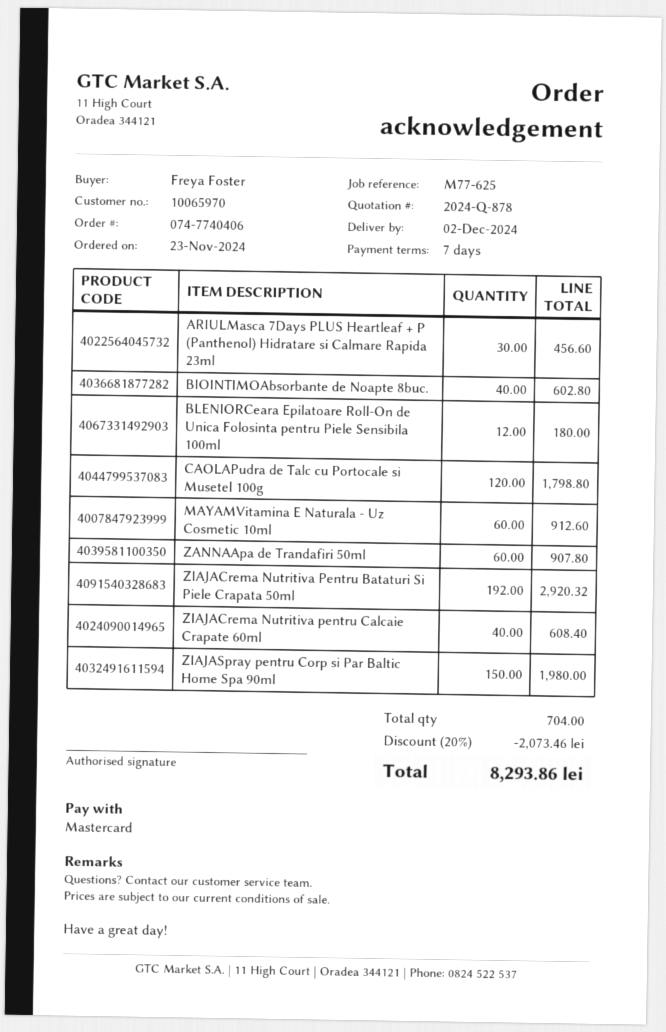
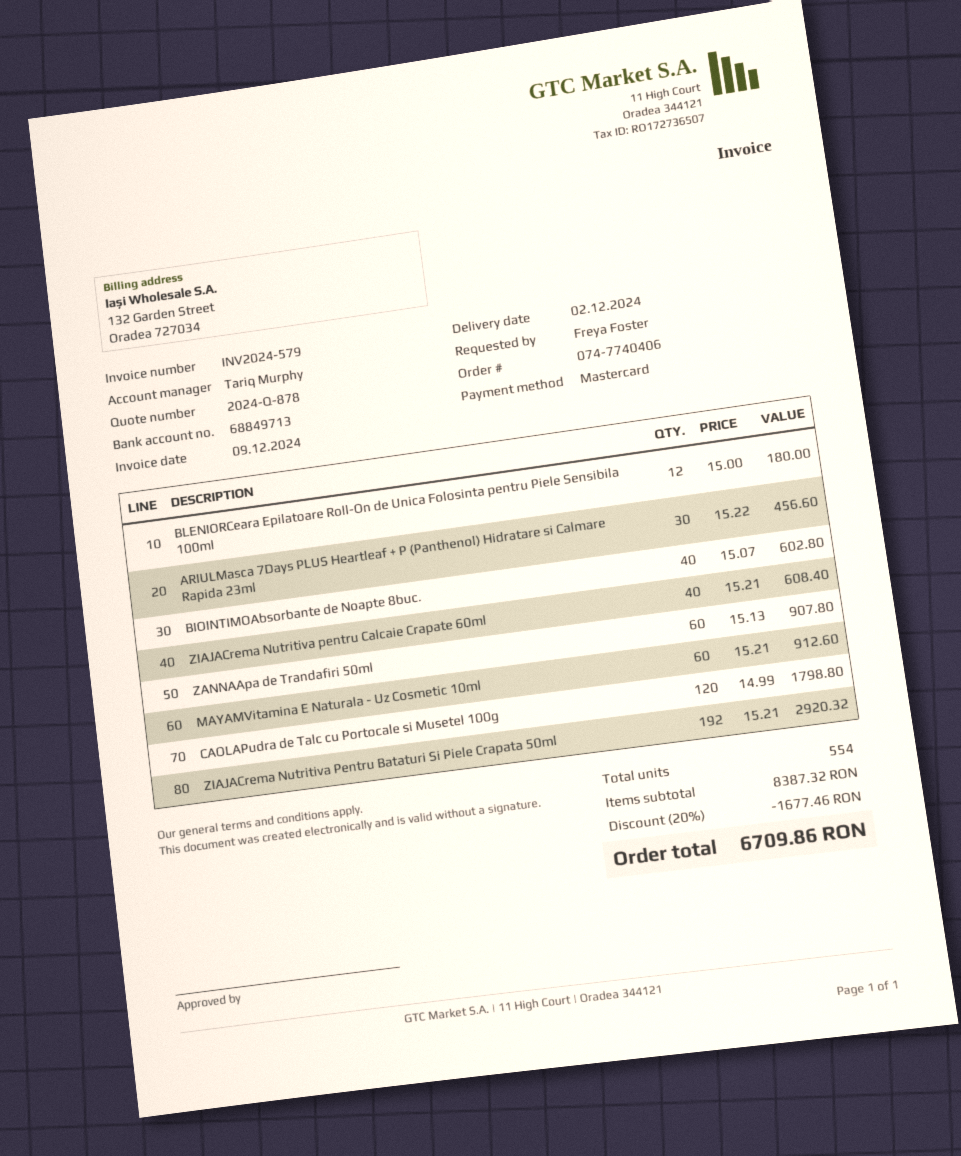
ZIAJASpray pentru Corp si Par Baltic Home Spa 90ml: 150 for 1980.00 -> none
total quantity: 704 -> 554
discount: 20% = 2073.46 -> 20% = 1677.46
total: 8293.86 -> 6709.86

